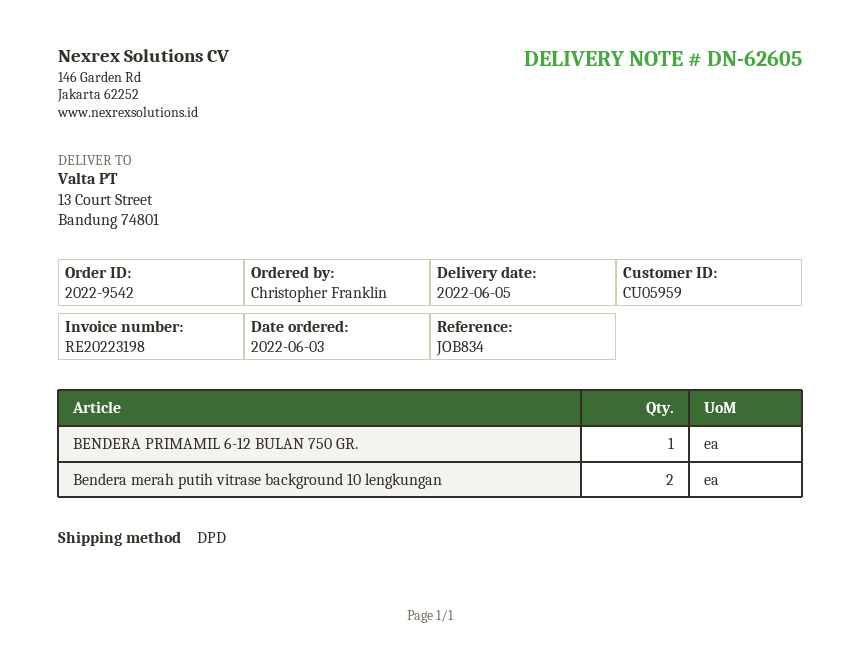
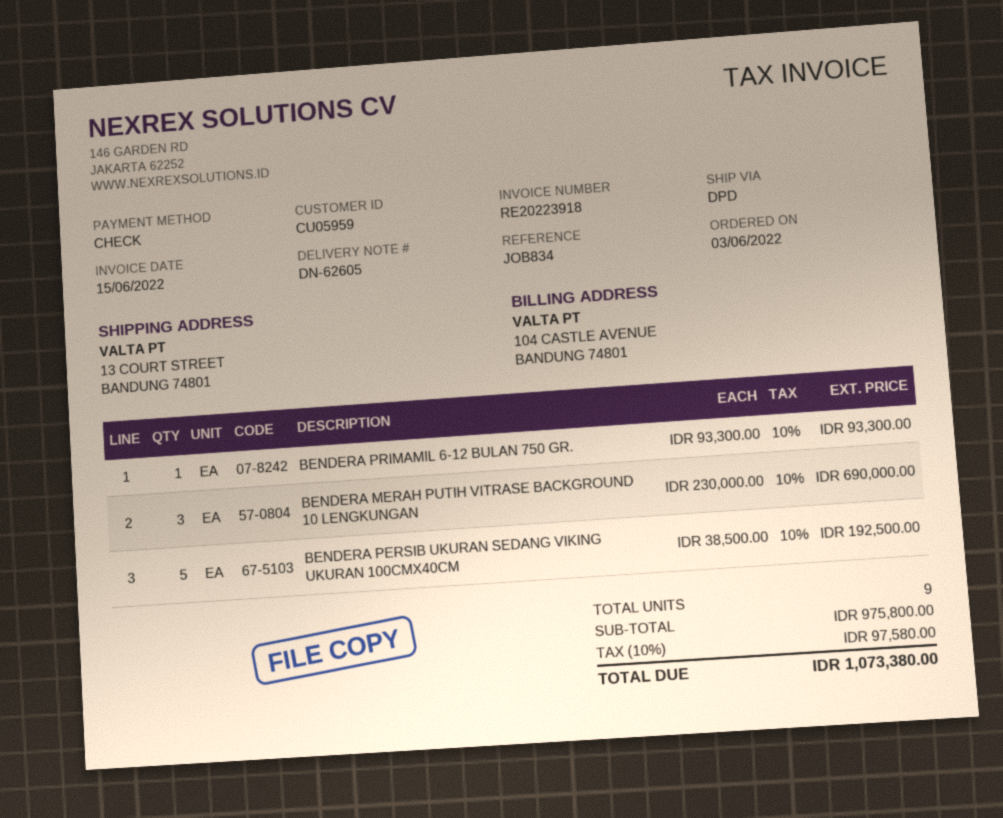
invoice number: RE20223198 -> RE20223918
Bendera merah putih vitrase background 10 lengkungan: 2 -> 3
BENDERA PERSIB UKURAN SEDANG VIKING UKURAN 100CMX40CM: none -> 5

